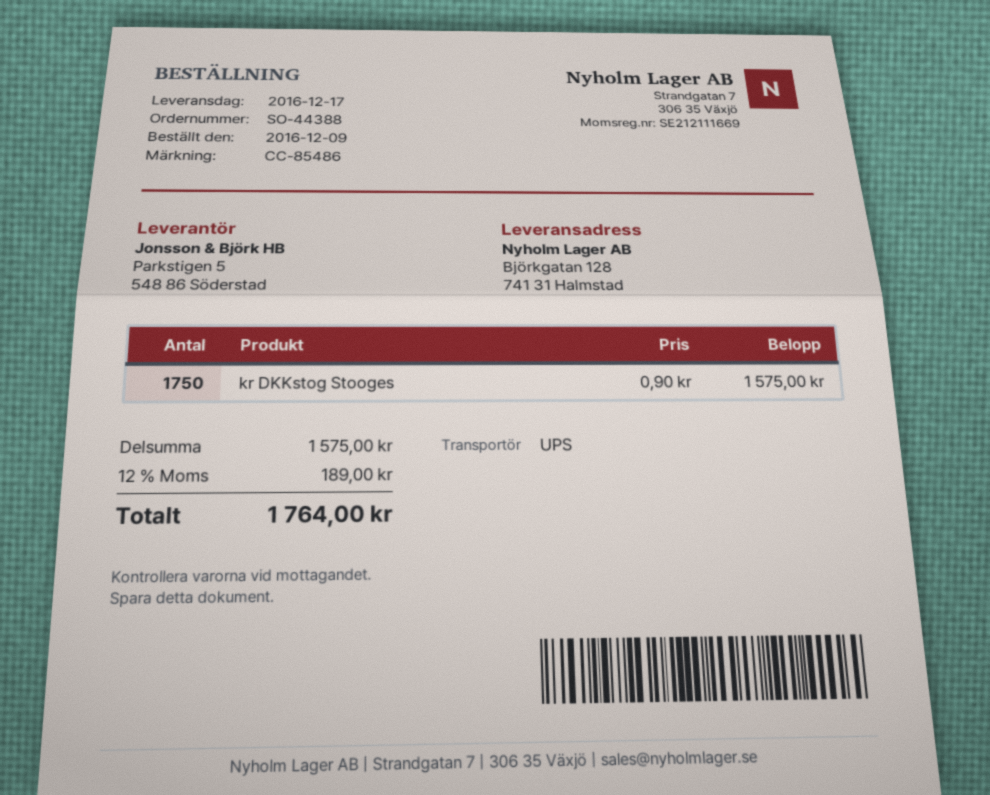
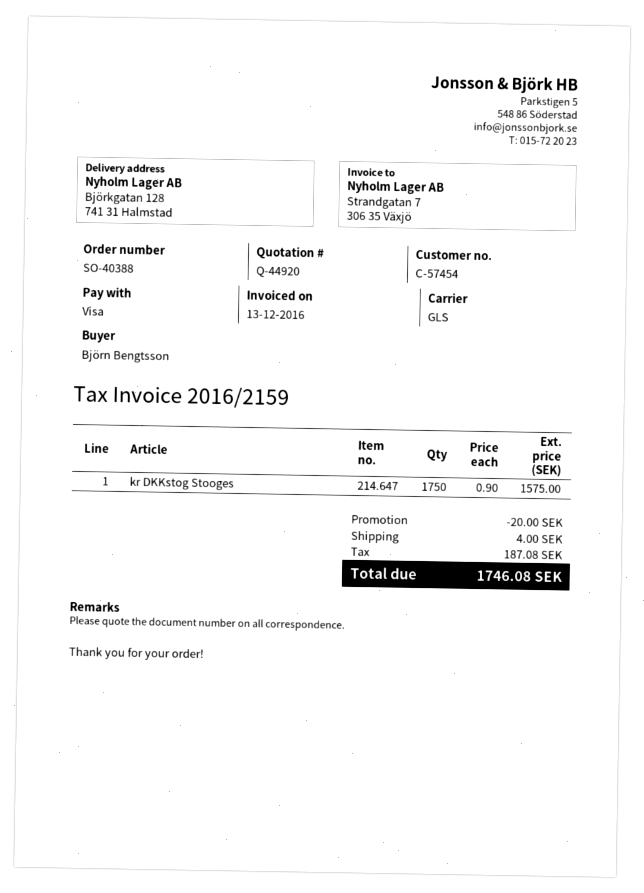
order number: SO-44388 -> SO-40388
shipping method: UPS -> GLS
discount: none -> 20.00
shipping: none -> 4.00
tax: 189.00 -> 187.08
total: 1764.00 -> 1746.08

